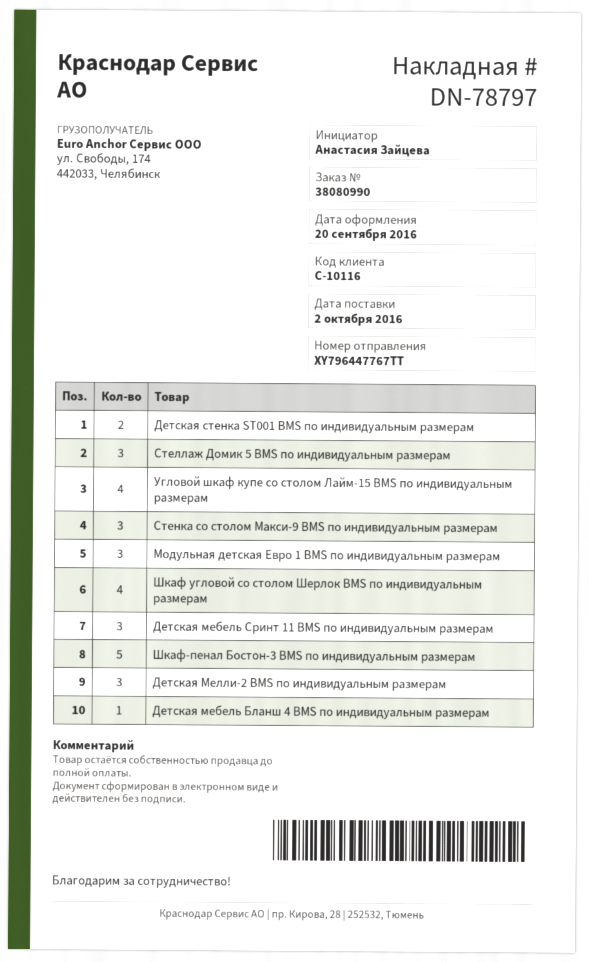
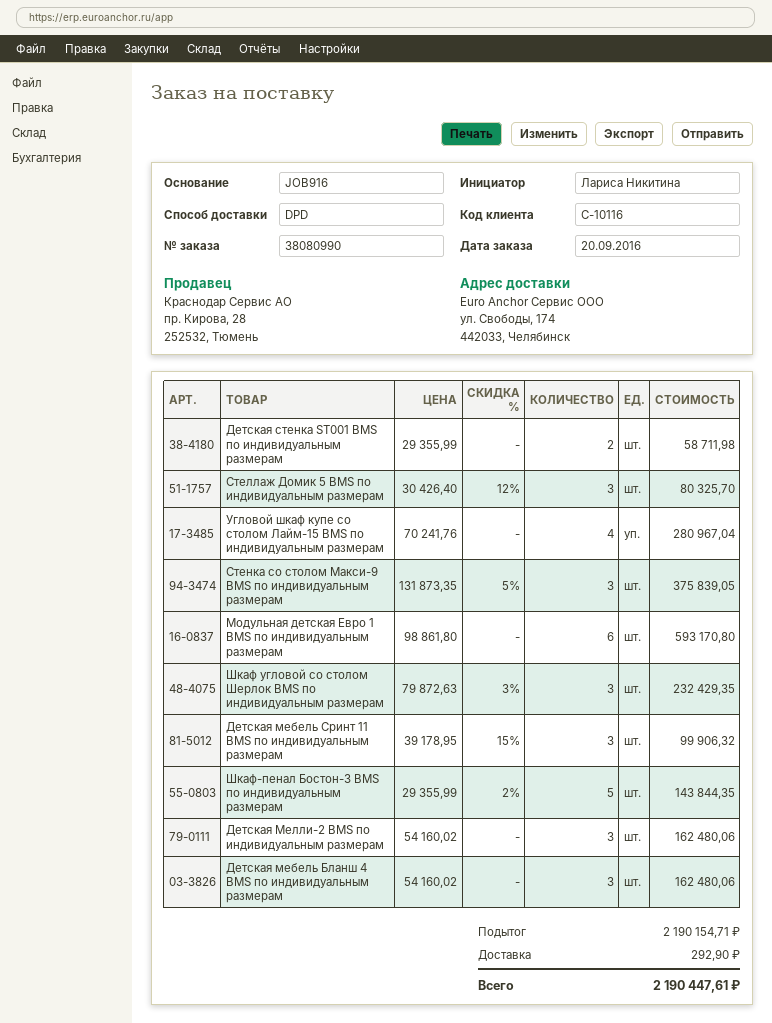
ordered by: Анастасия Зайцева -> Лариса Никитина
Модульная детская Евро 1 BMS по индивидуальным размерам: 3 -> 6
Шкаф угловой со столом Шерлок BMS по индивидуальным размерам: 4 -> 3
Детская мебель Бланш 4 BMS по индивидуальным размерам: 1 -> 3

